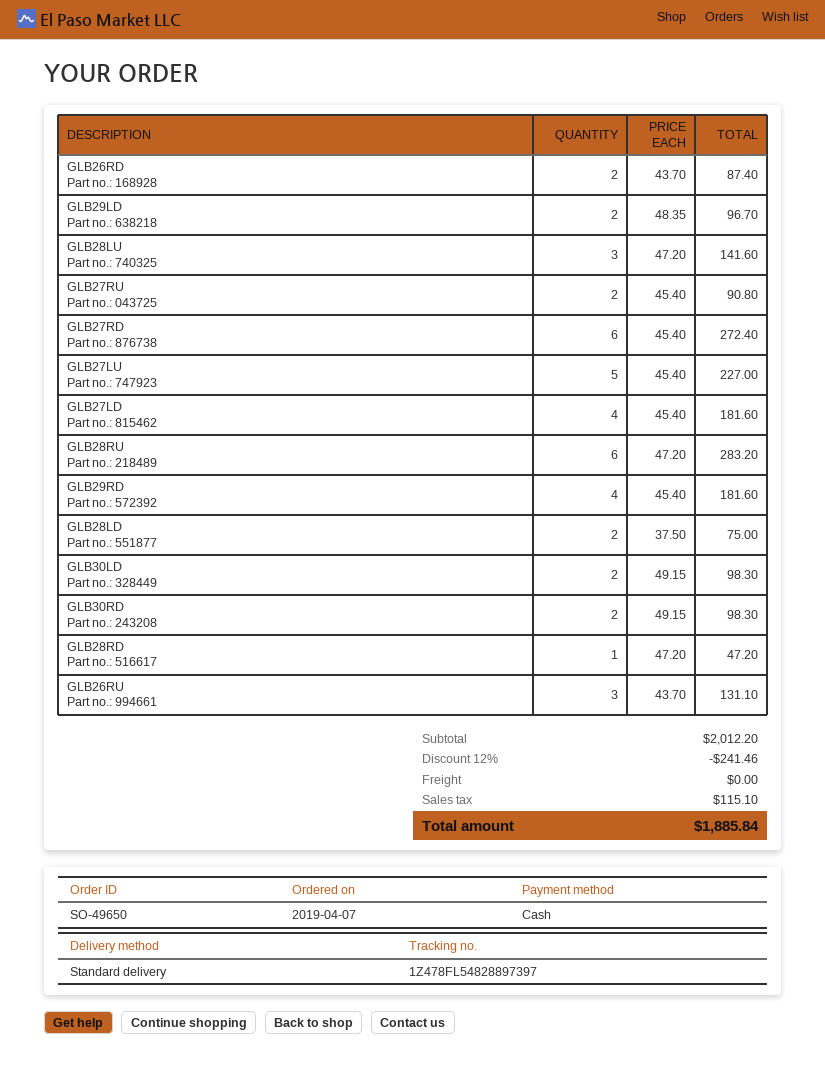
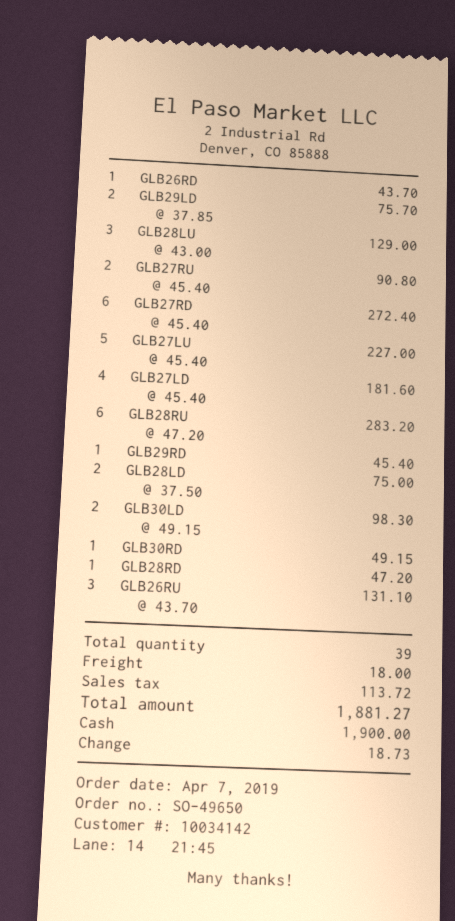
GLB26RD: 2 x 43.70 = 87.40 -> 1 x 43.70 = 43.70
GLB29LD: 2 x 48.35 = 96.70 -> 2 x 37.85 = 75.70
GLB28LU: 3 x 47.20 = 141.60 -> 3 x 43.00 = 129.00
GLB29RD: 4 x 45.40 = 181.60 -> 1 x 45.40 = 45.40
GLB30RD: 2 x 49.15 = 98.30 -> 1 x 49.15 = 49.15
discount: 12% = 241.46 -> none
shipping: 0.00 -> 18.00
tax: 115.10 -> 113.72
total: 1885.84 -> 1881.27

